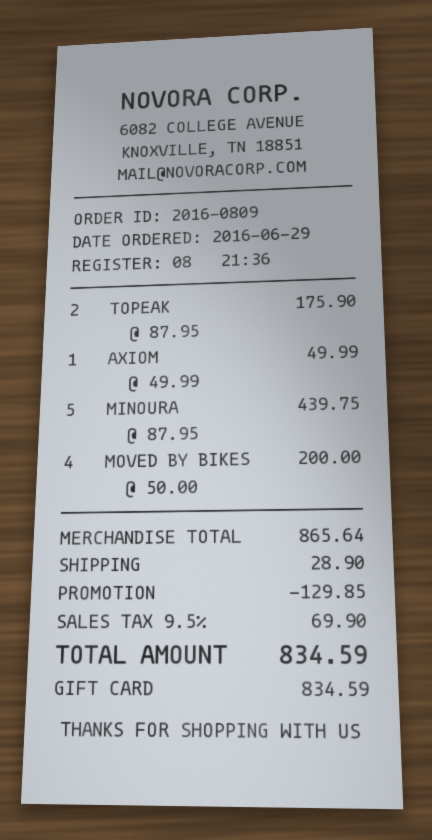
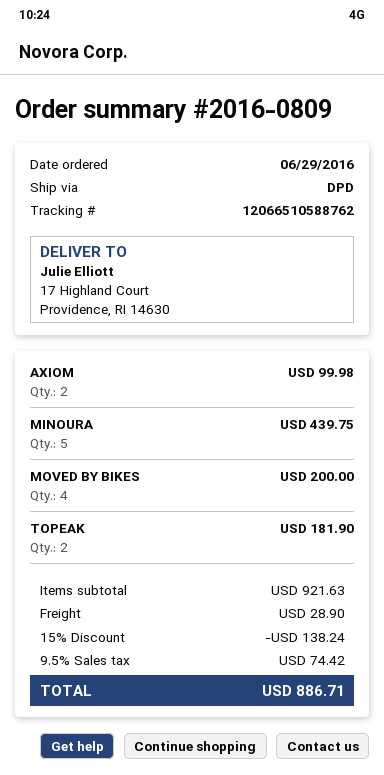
TOPEAK: 2 for 175.90 -> 2 for 181.90
AXIOM: 1 for 49.99 -> 2 for 99.98
subtotal: 865.64 -> 921.63
discount: 129.85 -> 138.24
tax: 9.5% = 69.90 -> 9.5% = 74.42
total: 834.59 -> 886.71

